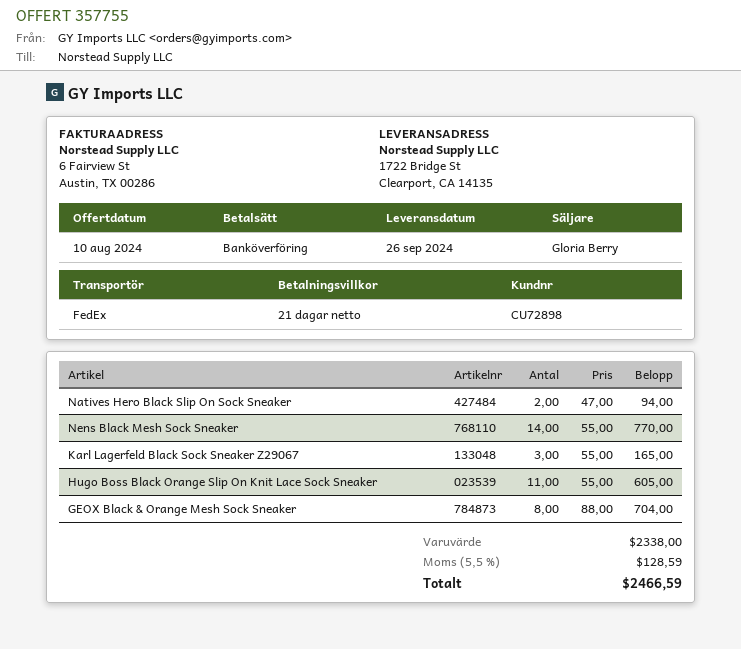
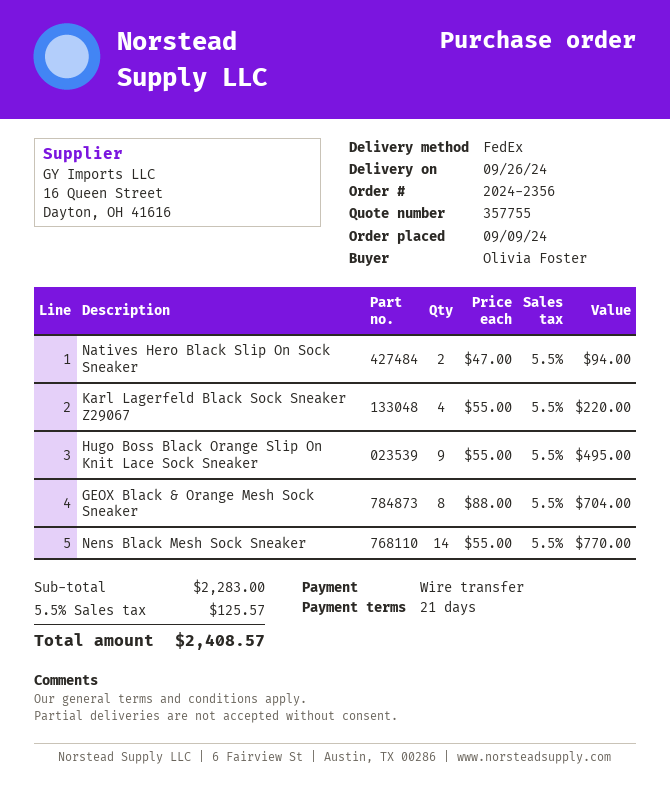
Karl Lagerfeld Black Sock Sneaker Z29067: 3 x 55.00 = 165.00 -> 4 x 55.00 = 220.00
Hugo Boss Black Orange Slip On Knit Lace Sock Sneaker: 11 x 55.00 = 605.00 -> 9 x 55.00 = 495.00
subtotal: 2338.00 -> 2283.00
tax: 5.5% = 128.59 -> 5.5% = 125.57
total: 2466.59 -> 2408.57

